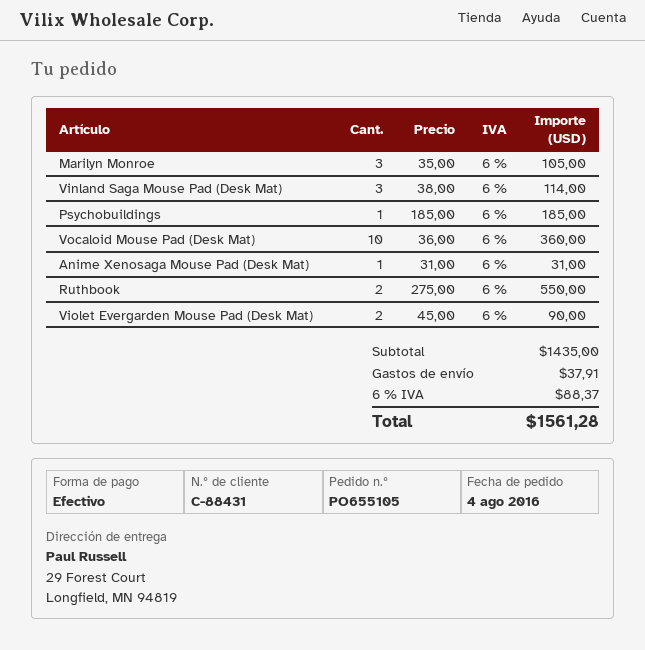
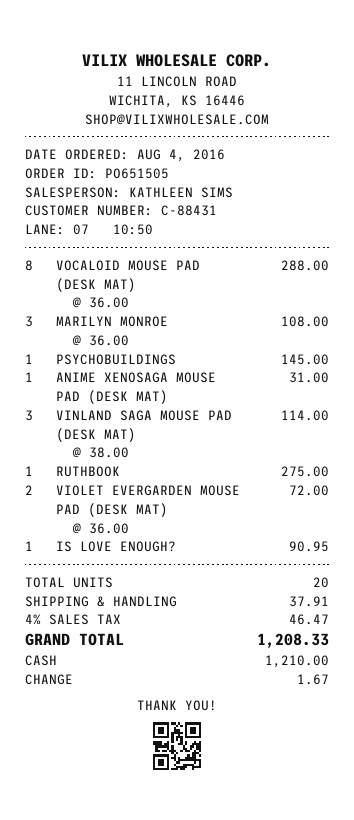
order number: PO655105 -> PO651505
Marilyn Monroe: 3 x 35.00 = 105.00 -> 3 x 36.00 = 108.00
Psychobuildings: 1 x 185.00 = 185.00 -> 1 x 145.00 = 145.00
Vocaloid Mouse Pad (Desk Mat): 10 x 36.00 = 360.00 -> 8 x 36.00 = 288.00
Ruthbook: 2 x 275.00 = 550.00 -> 1 x 275.00 = 275.00
Violet Evergarden Mouse Pad (Desk Mat): 2 x 45.00 = 90.00 -> 2 x 36.00 = 72.00
IS LOVE ENOUGH?: none -> 1 x 90.95 = 90.95
tax: 6% = 88.37 -> 4% = 46.47
total: 1561.28 -> 1208.33

